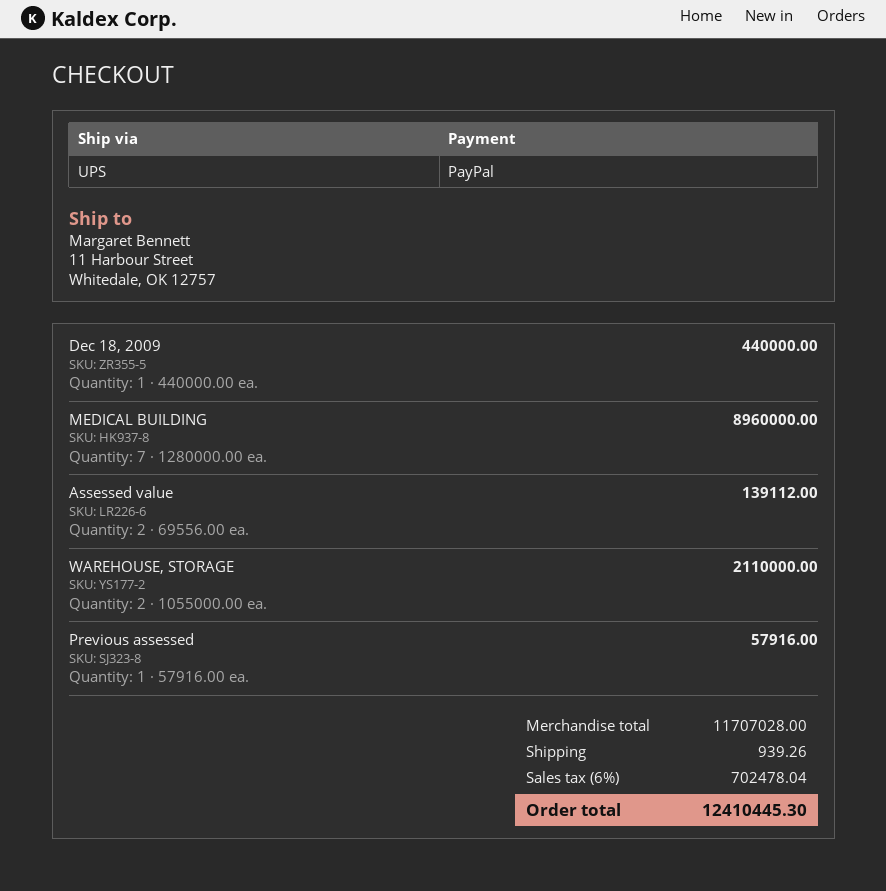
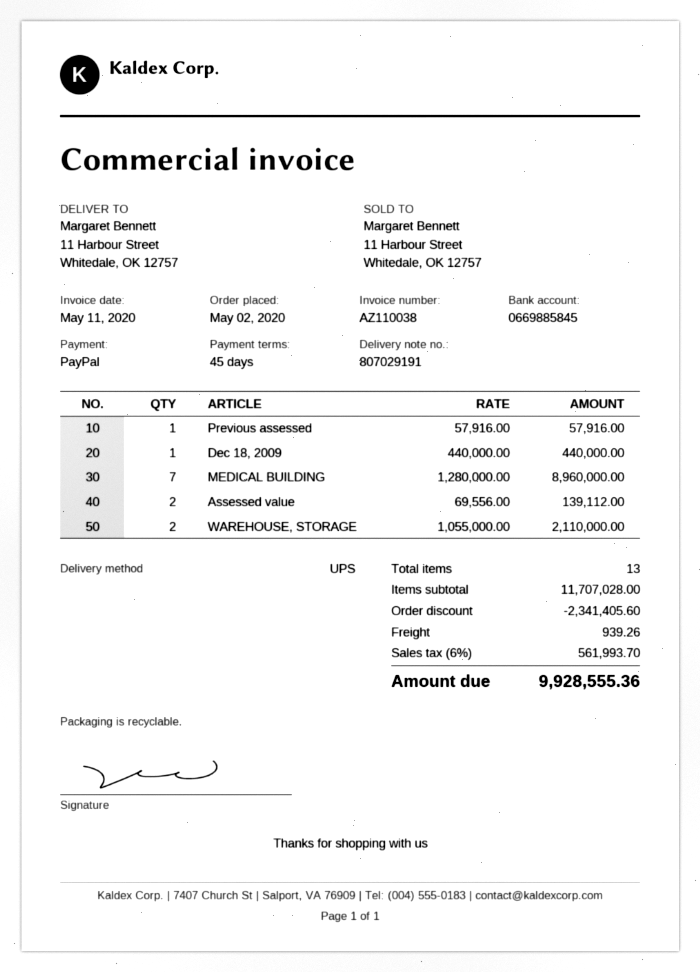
discount: none -> 2341405.60
tax: 6% = 702478.04 -> 6% = 561993.70
total: 12410445.30 -> 9928555.36

